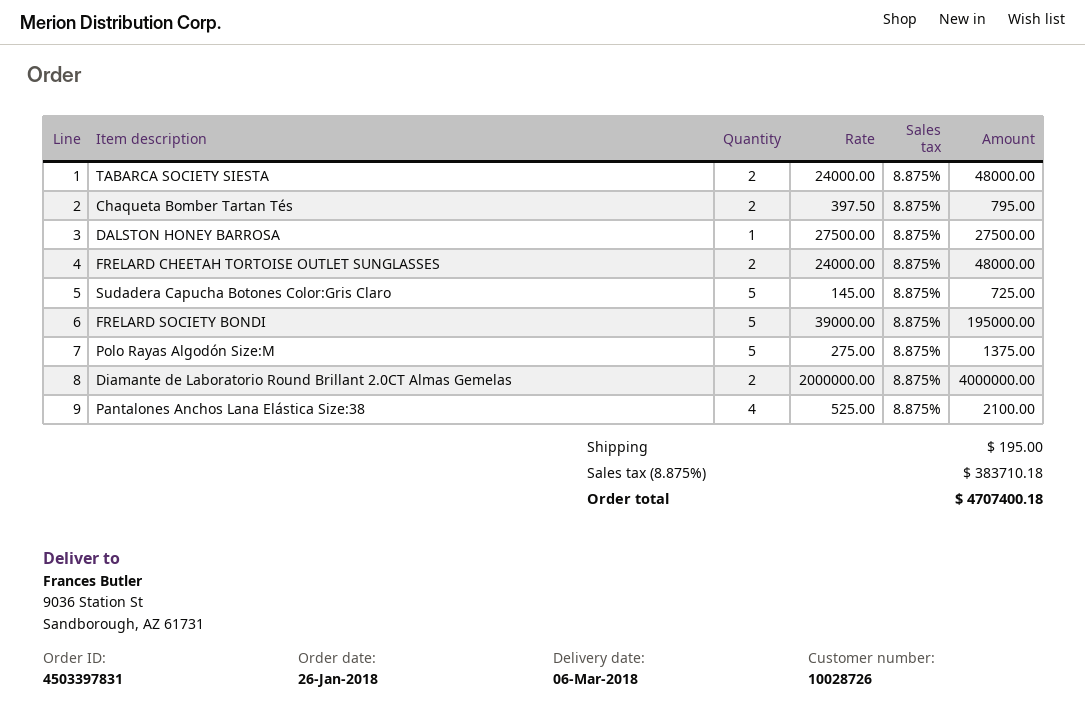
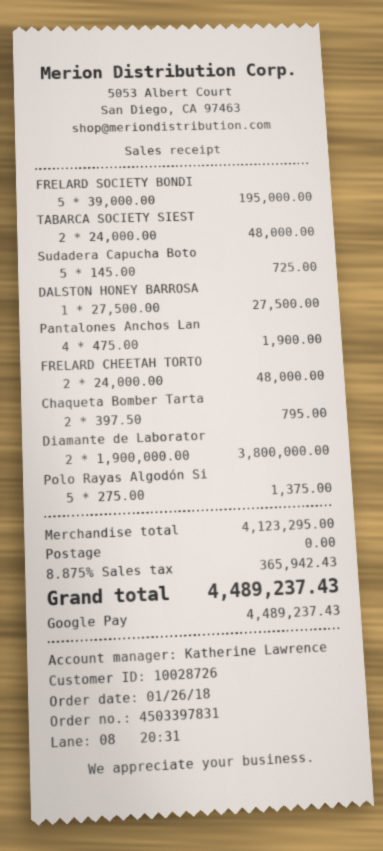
Diamante de Laboratorio Round Brillant 2.0CT Almas Gemelas: 2 x 2000000.00 = 4000000.00 -> 2 x 1900000.00 = 3800000.00
Pantalones Anchos Lana Elástica Size:38: 4 x 525.00 = 2100.00 -> 4 x 475.00 = 1900.00
shipping: 195.00 -> 0.00
tax: 8.875% = 383710.18 -> 8.875% = 365942.43
total: 4707400.18 -> 4489237.43

